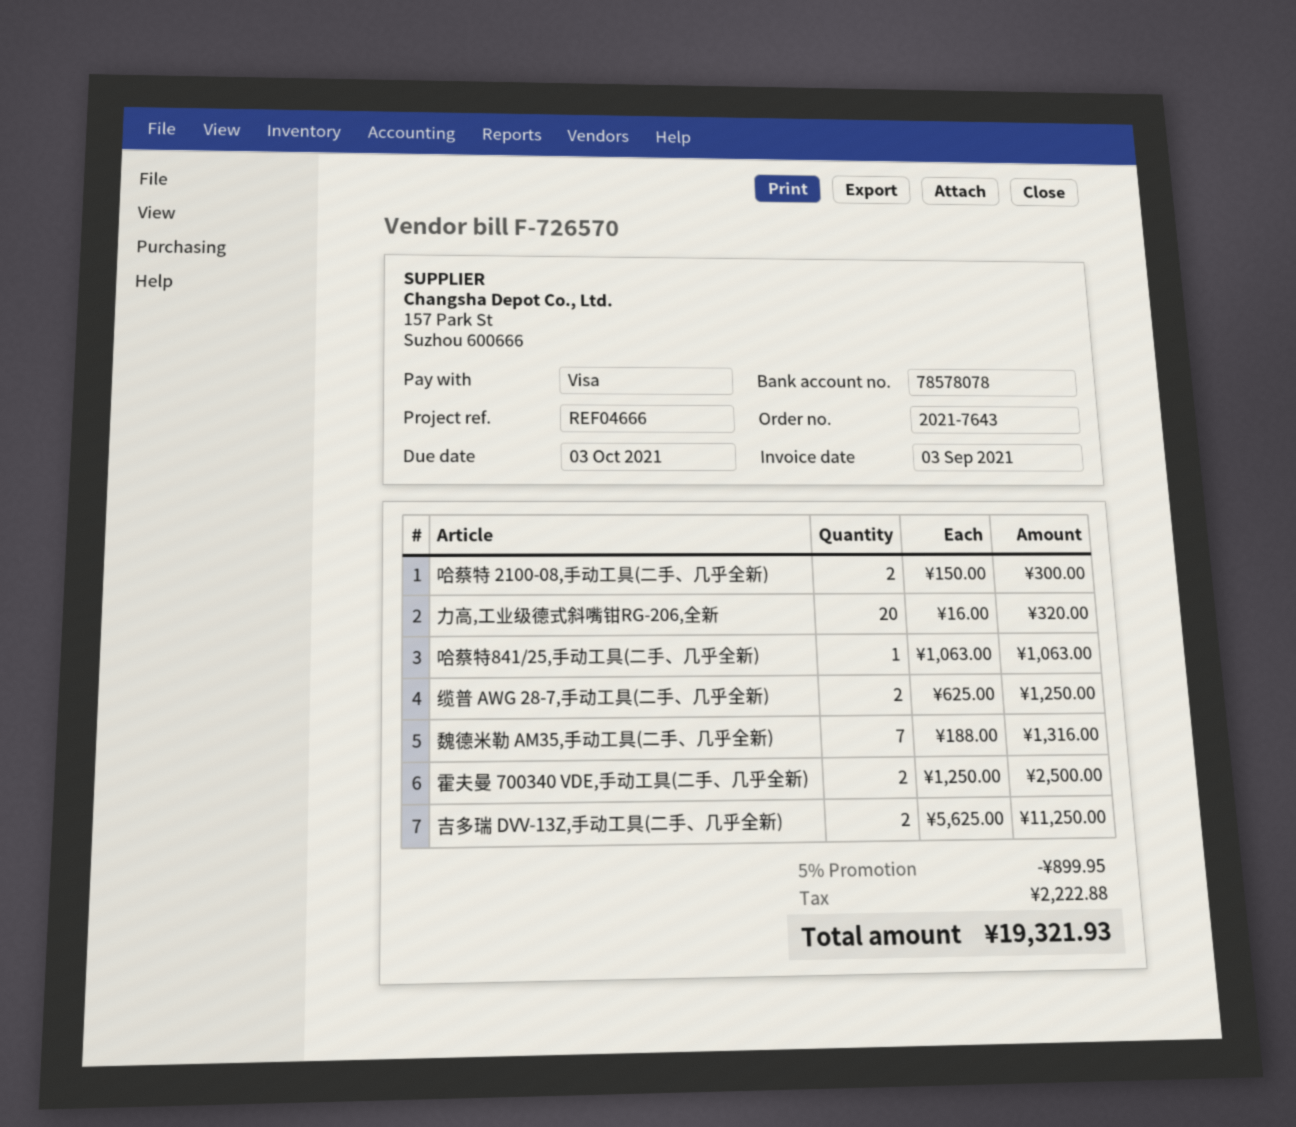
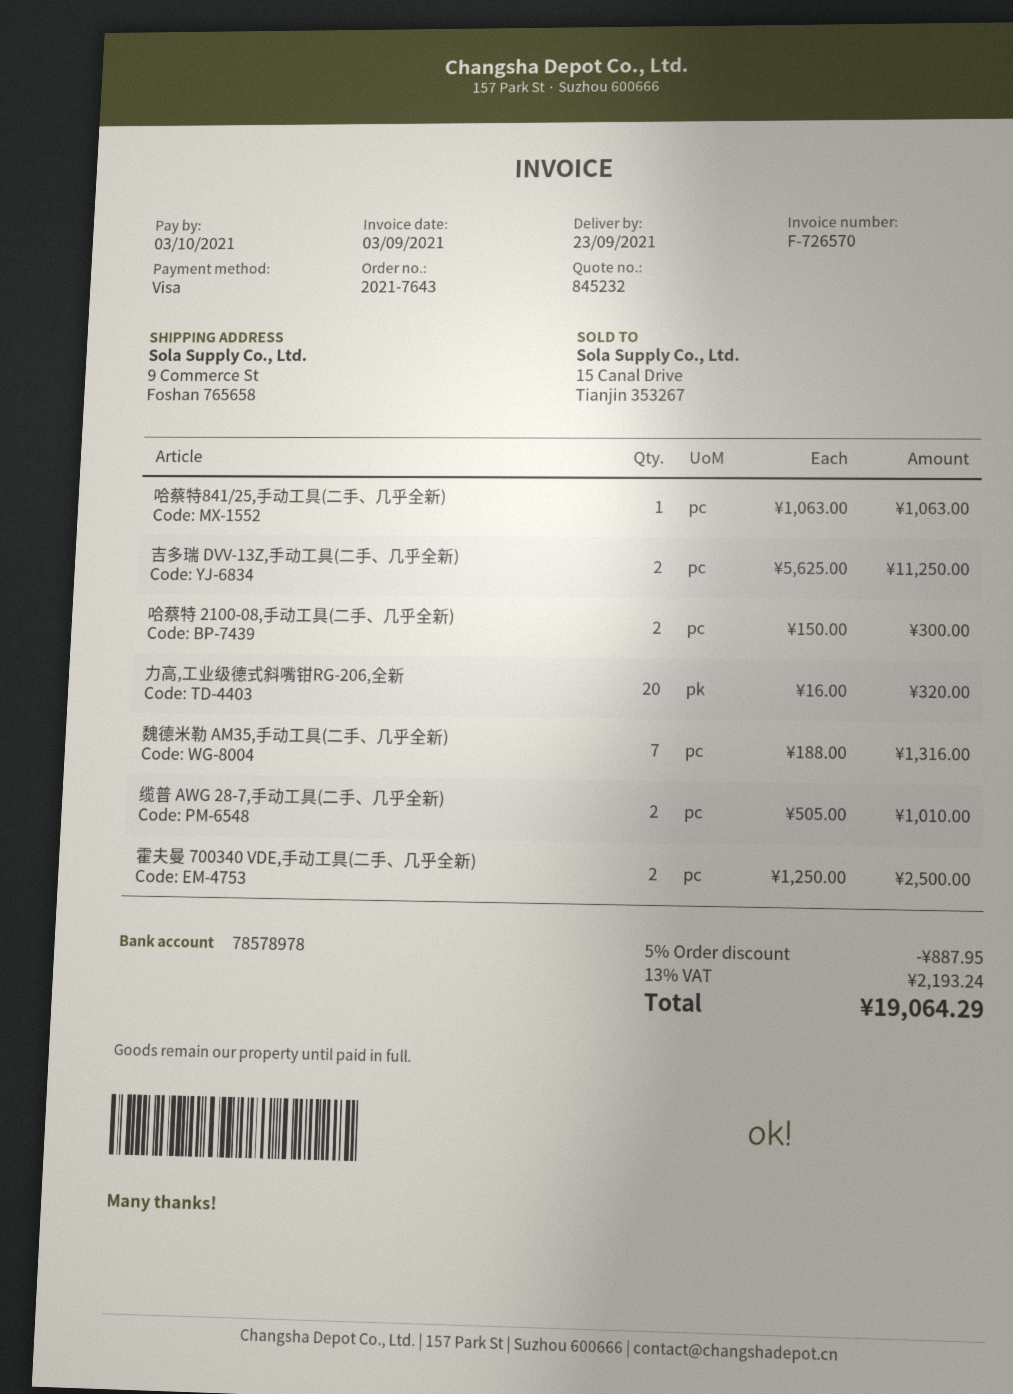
bank account: 78578078 -> 78578978
缆普 AWG 28-7,手动工具(二手、几乎全新): 2 x 625.00 = 1250.00 -> 2 x 505.00 = 1010.00
discount: 5% = 899.95 -> 5% = 887.95
tax: 2222.88 -> 2193.24
total: 19321.93 -> 19064.29

